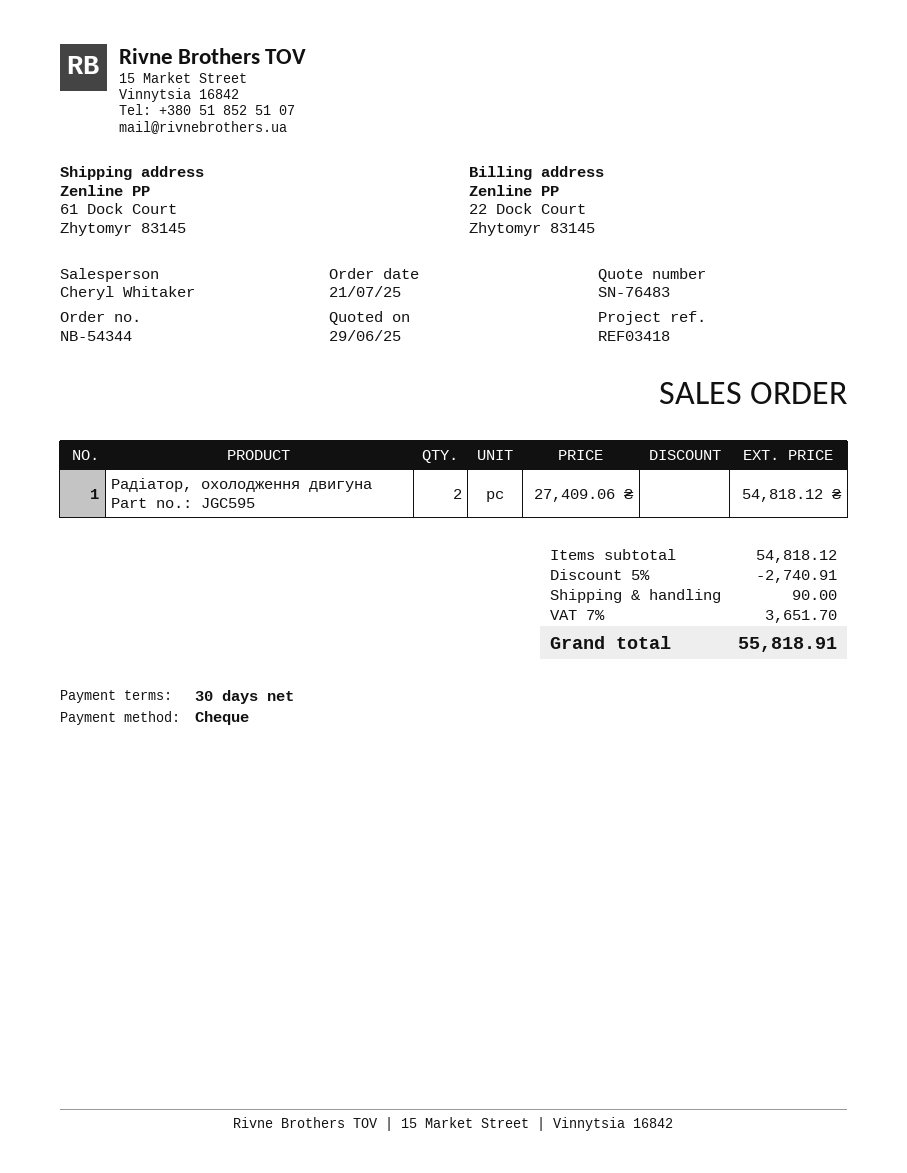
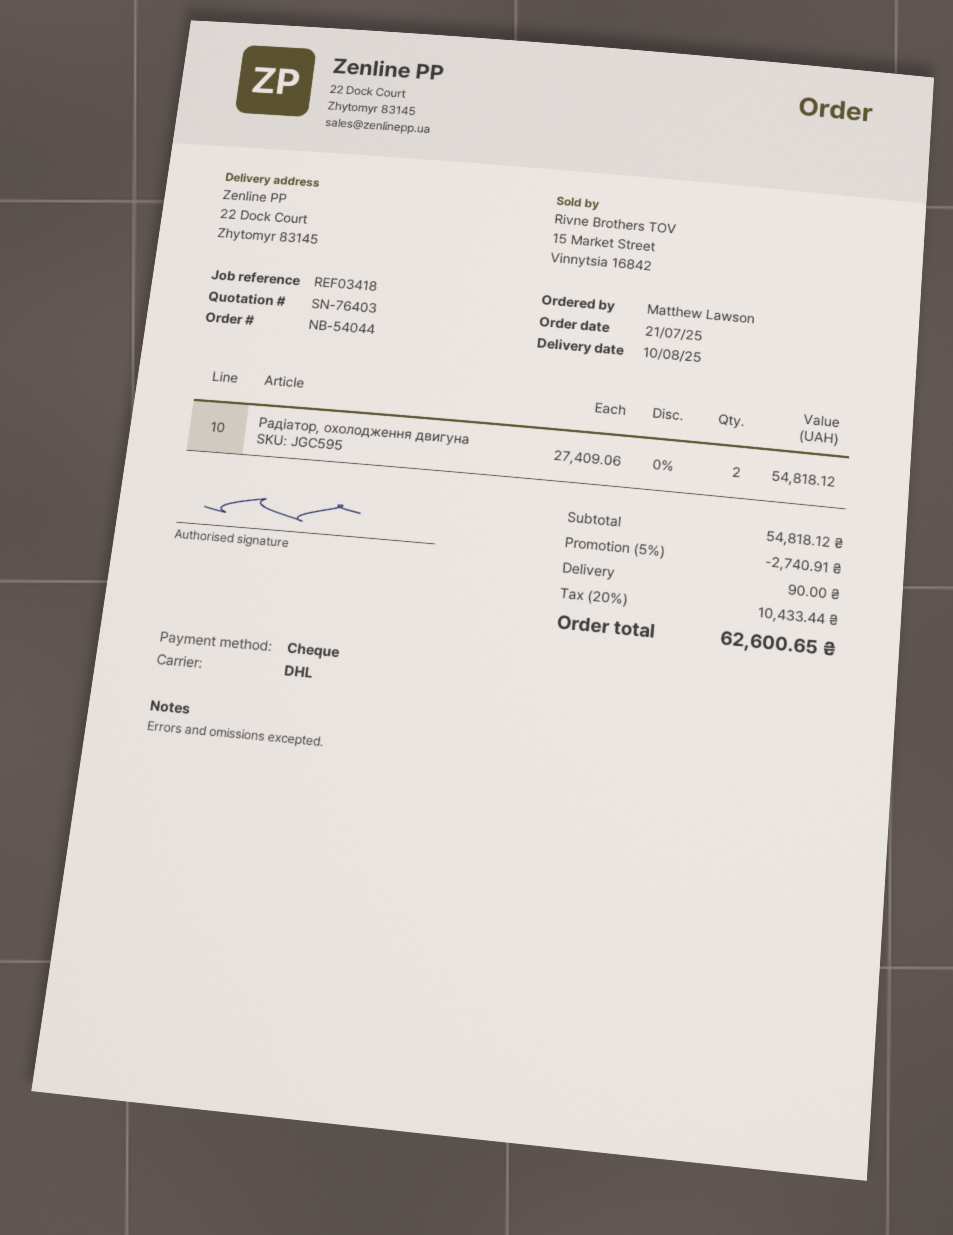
quote number: SN-76483 -> SN-76403
order number: NB-54344 -> NB-54044
ship to: 61 Dock Court, Zhytomyr 83145 -> 22 Dock Court, Zhytomyr 83145
tax: 7% = 3651.70 -> 20% = 10433.44
total: 55818.91 -> 62600.65

